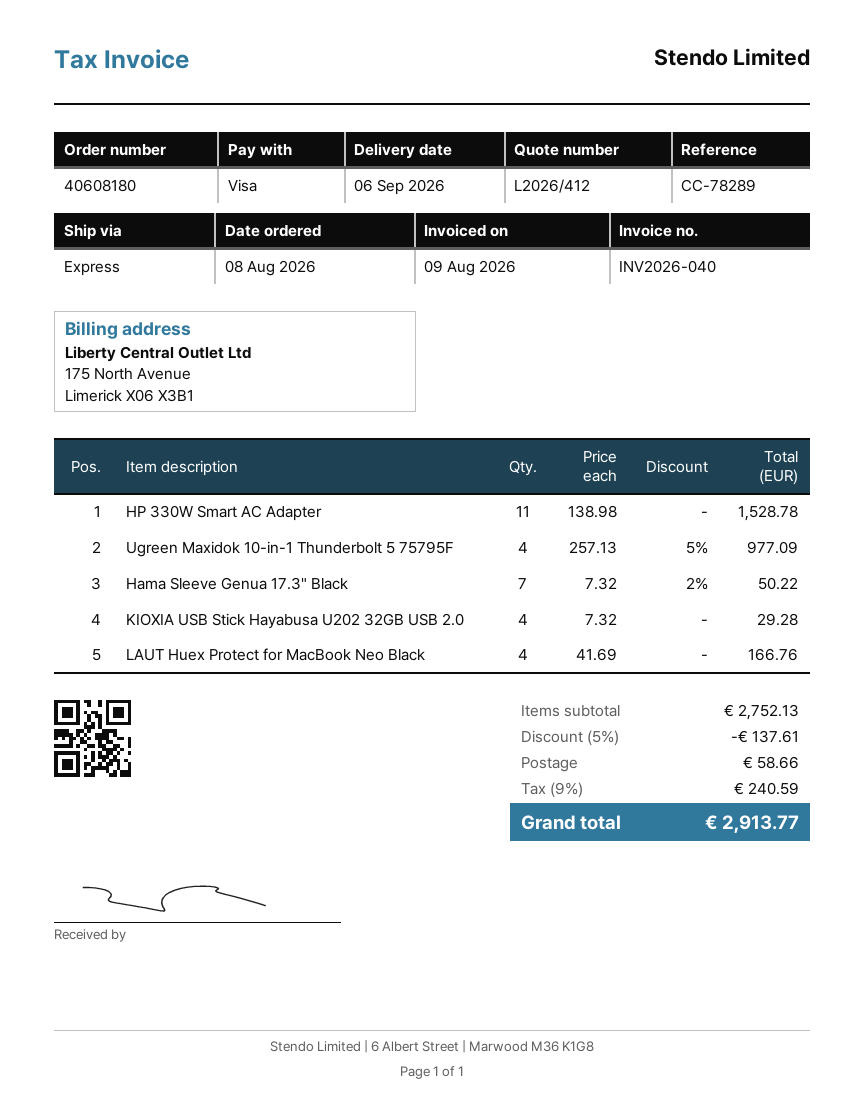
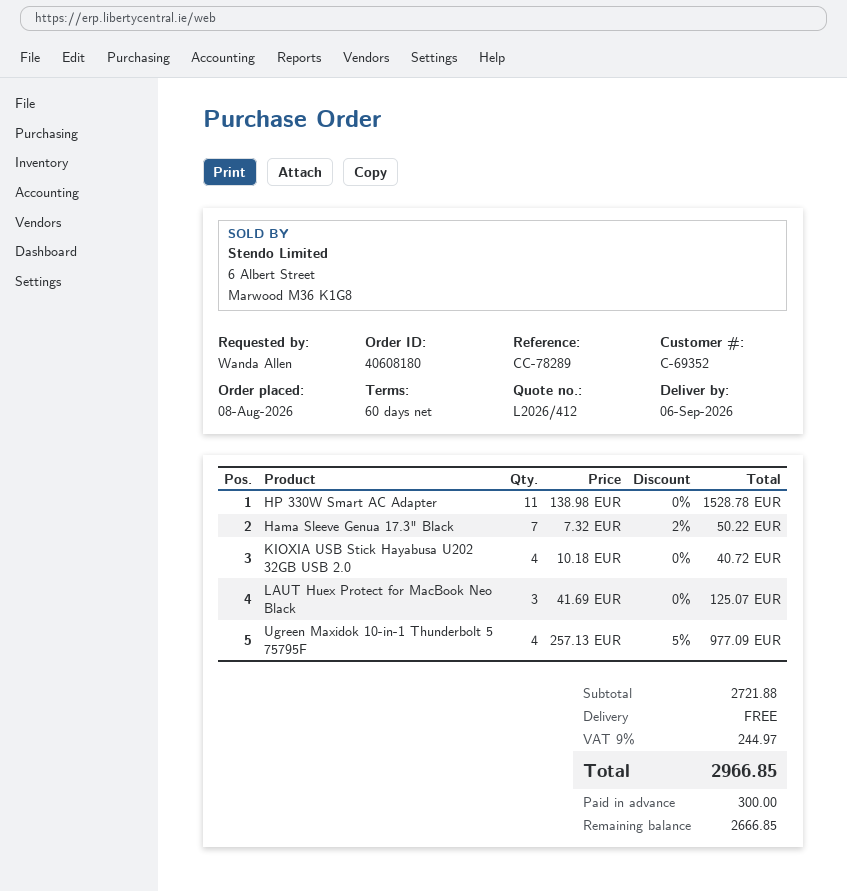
KIOXIA USB Stick Hayabusa U202 32GB USB 2.0: 4 x 7.32 = 29.28 -> 4 x 10.18 = 40.72
LAUT Huex Protect for MacBook Neo Black: 4 x 41.69 = 166.76 -> 3 x 41.69 = 125.07
subtotal: 2752.13 -> 2721.88
discount: 5% = 137.61 -> none
shipping: 58.66 -> 0.00
tax: 9% = 240.59 -> 9% = 244.97
total: 2913.77 -> 2966.85

